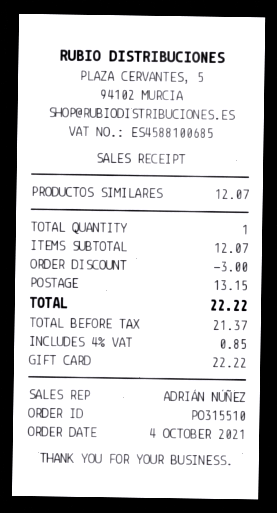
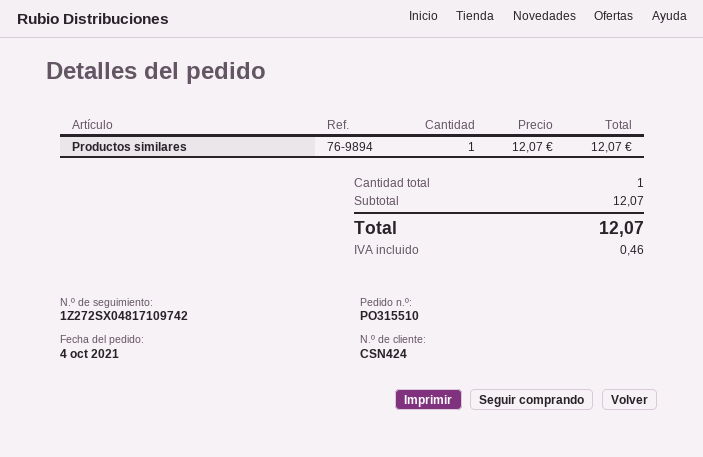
discount: 3.00 -> none
shipping: 13.15 -> none
tax: 0.85 -> 0.46
total: 22.22 -> 12.07

